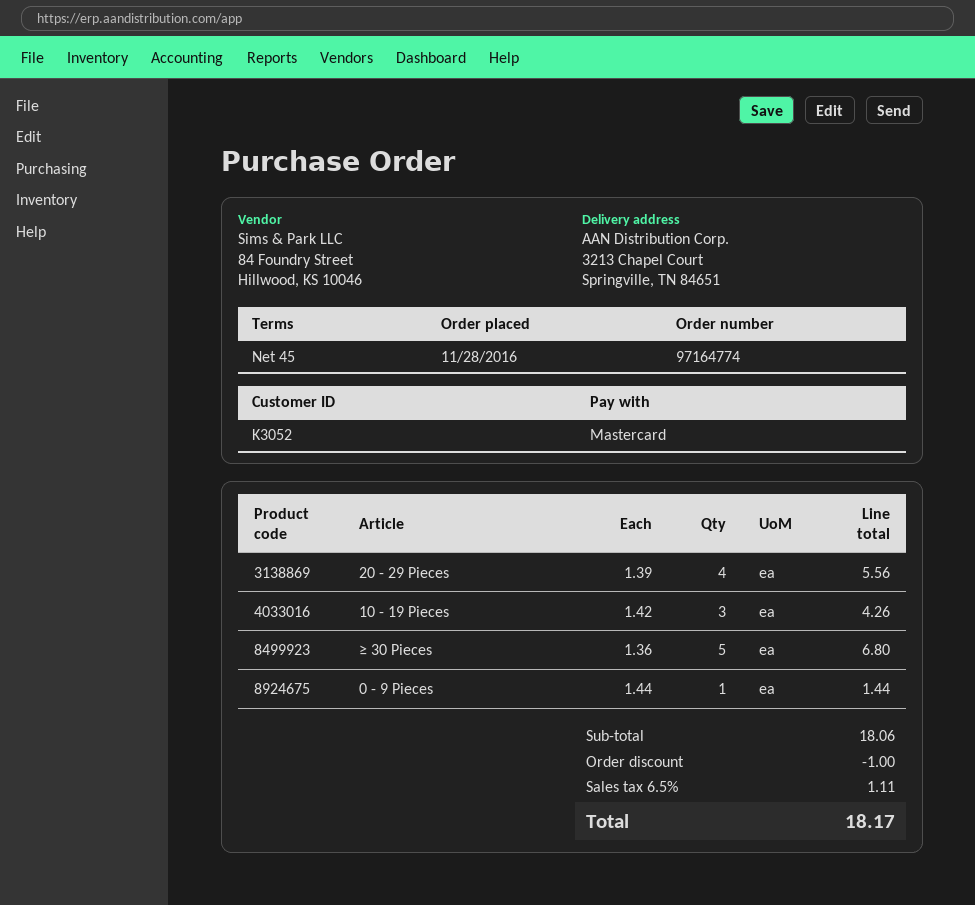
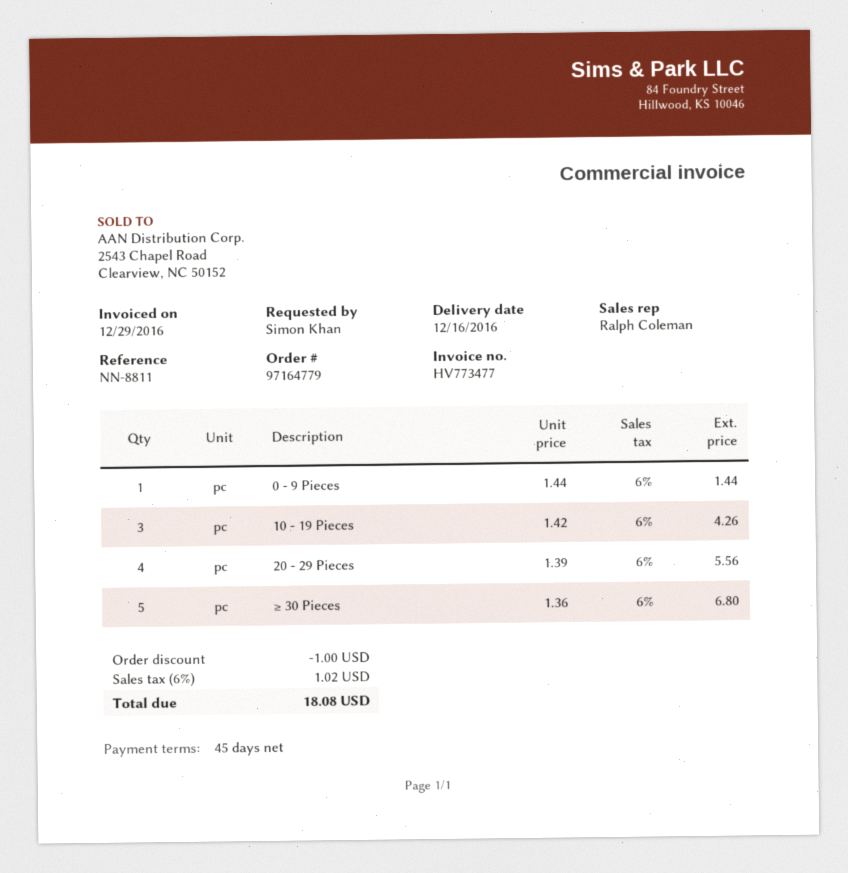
order number: 97164774 -> 97164779
tax: 6.5% = 1.11 -> 6% = 1.02
total: 18.17 -> 18.08

